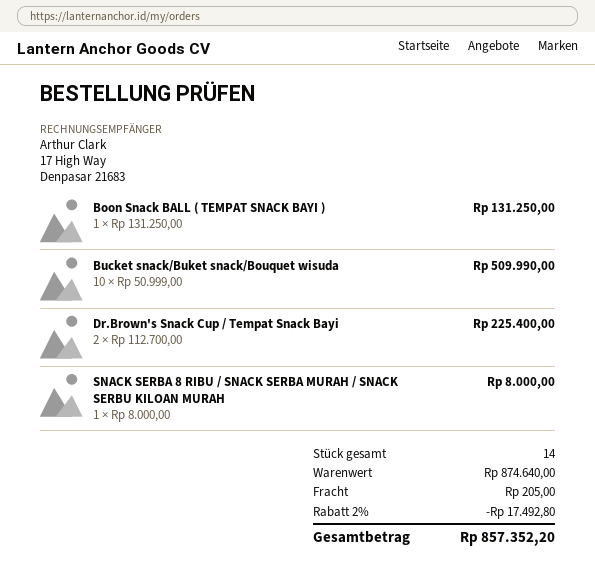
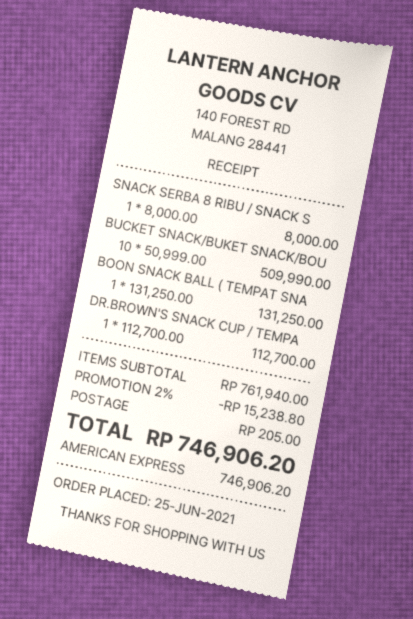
Dr.Brown's Snack Cup / Tempat Snack Bayi: 2 x 112700.00 = 225400.00 -> 1 x 112700.00 = 112700.00
subtotal: 874640.00 -> 761940.00
discount: 2% = 17492.80 -> 2% = 15238.80
total: 857352.20 -> 746906.20

